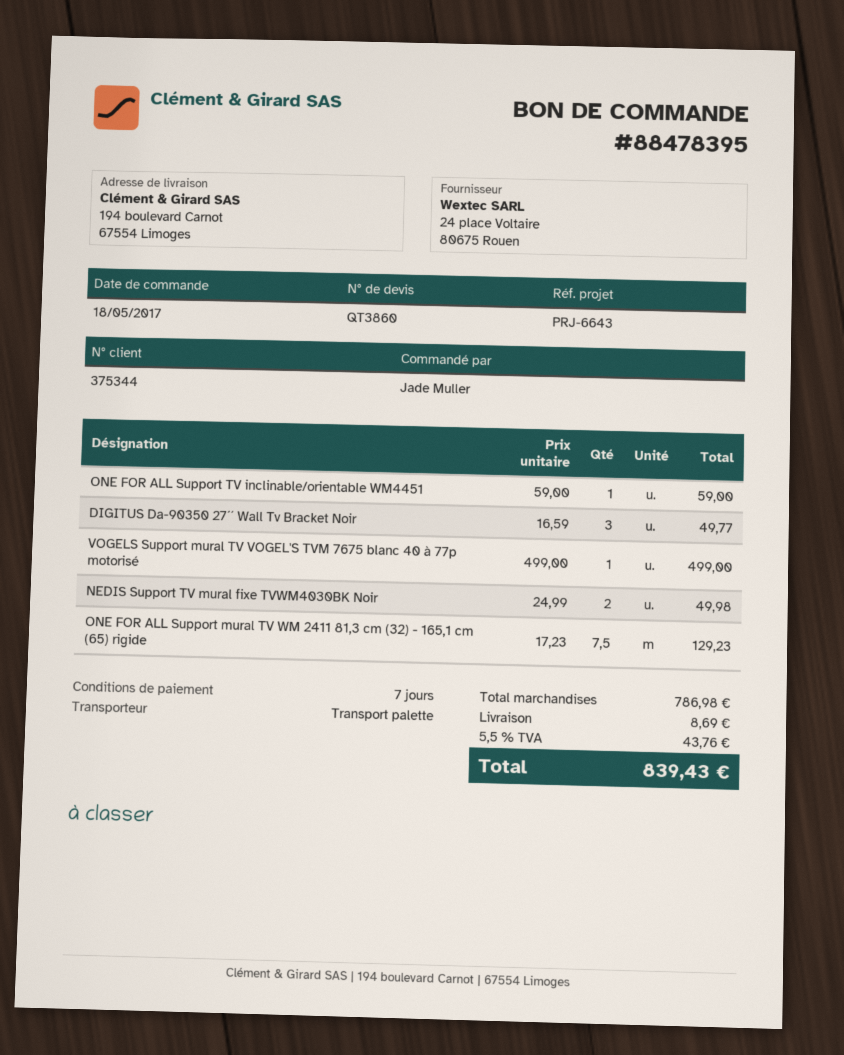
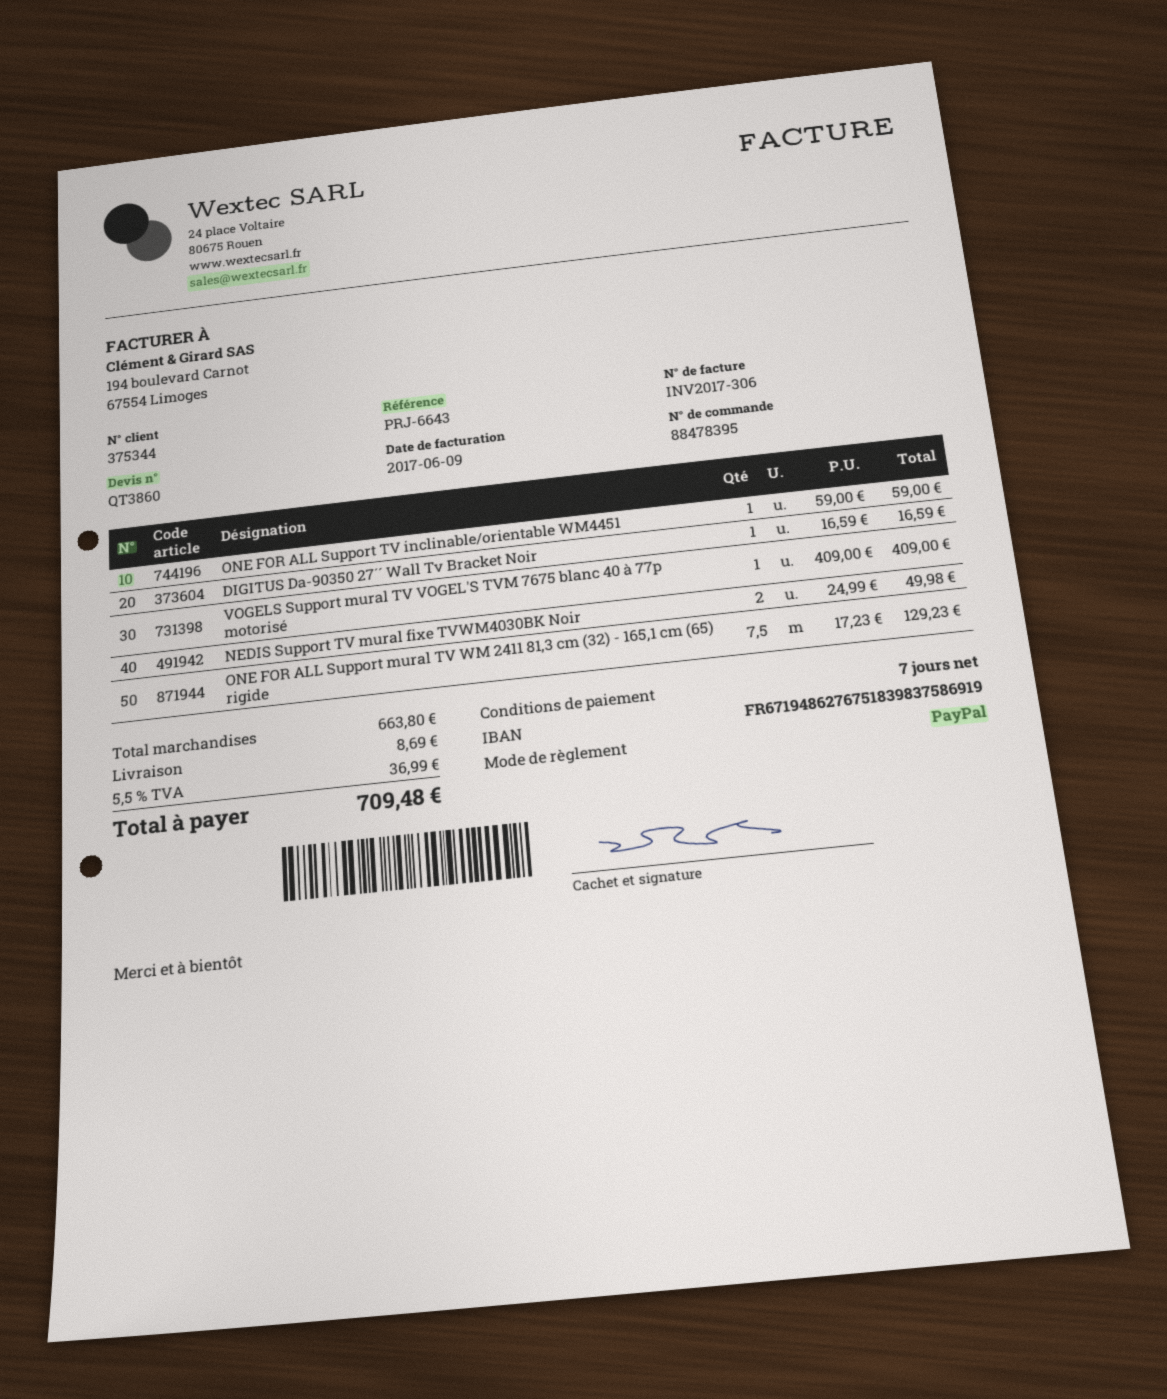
DIGITUS Da-90350 27´´ Wall Tv Bracket Noir: 3 x 16.59 = 49.77 -> 1 x 16.59 = 16.59
VOGELS Support mural TV VOGEL'S TVM 7675 blanc 40 à 77p motorisé: 1 x 499.00 = 499.00 -> 1 x 409.00 = 409.00
subtotal: 786.98 -> 663.80
tax: 5.5% = 43.76 -> 5.5% = 36.99
total: 839.43 -> 709.48

